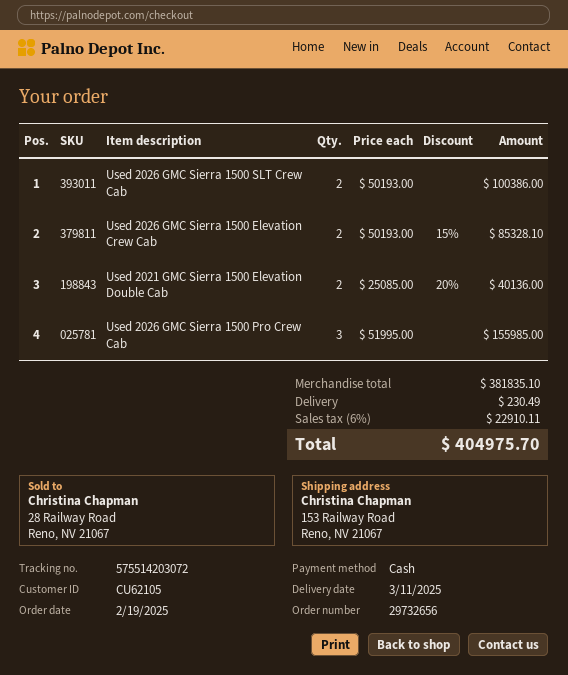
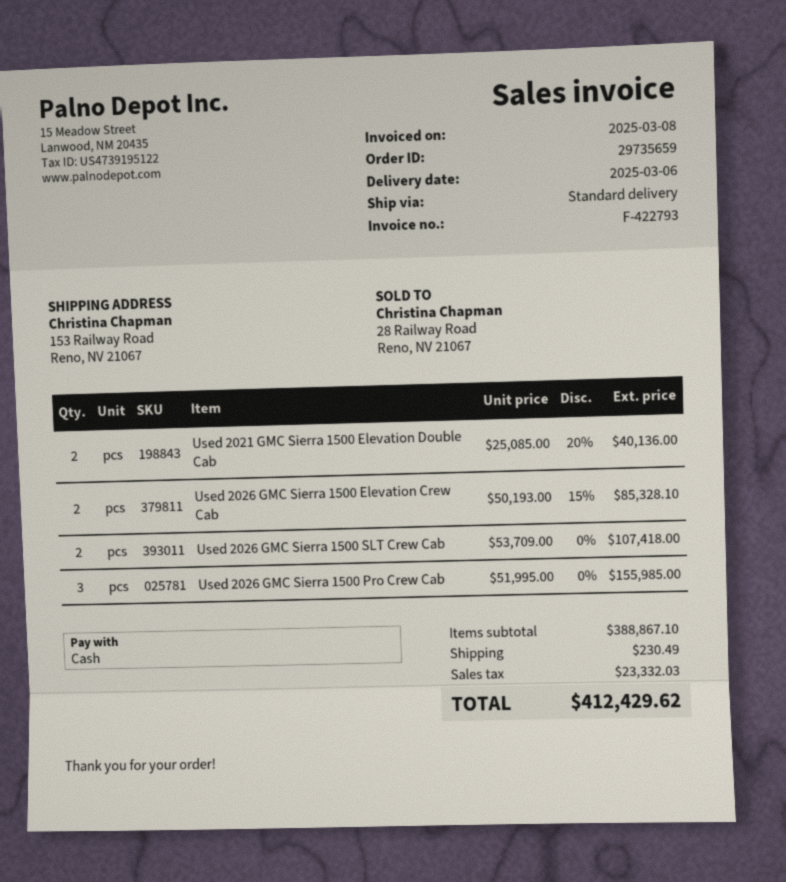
order number: 29732656 -> 29735659
delivery date: 2025-03-11 -> 2025-03-06
Used 2026 GMC Sierra 1500 SLT Crew Cab: 2 x 50193.00 = 100386.00 -> 2 x 53709.00 = 107418.00
subtotal: 381835.10 -> 388867.10
tax: 22910.11 -> 23332.03
total: 404975.70 -> 412429.62

